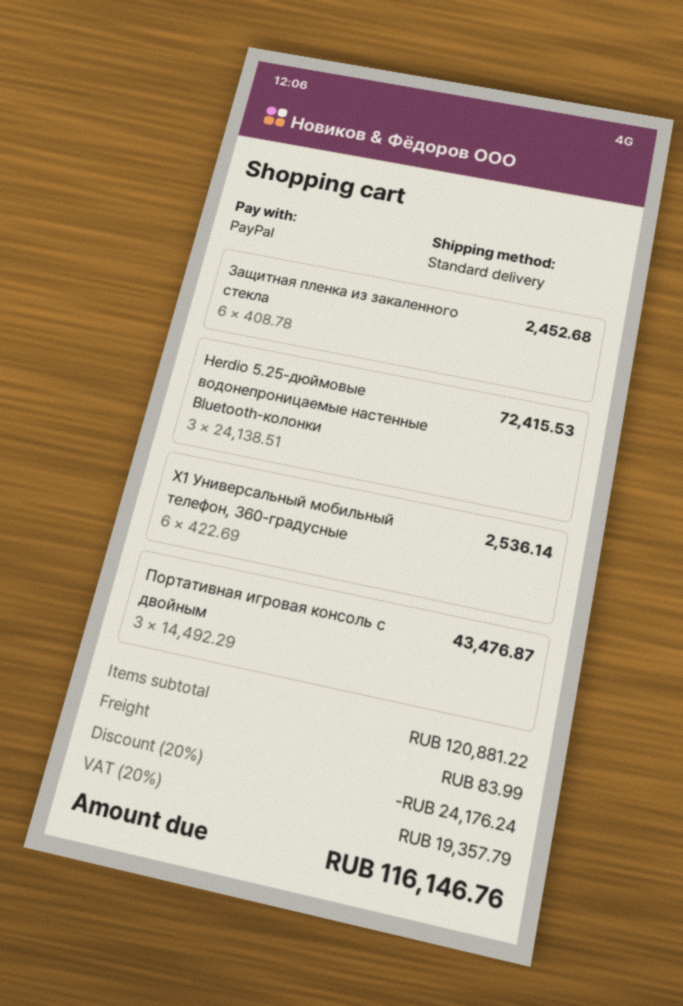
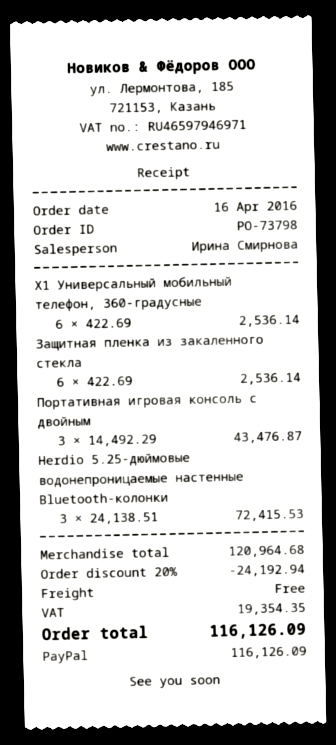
Защитная пленка из закаленного стекла: 6 x 408.78 = 2452.68 -> 6 x 422.69 = 2536.14
subtotal: 120881.22 -> 120964.68
discount: 20% = 24176.24 -> 20% = 24192.94
shipping: 83.99 -> 0.00
tax: 19357.79 -> 19354.35
total: 116146.76 -> 116126.09

